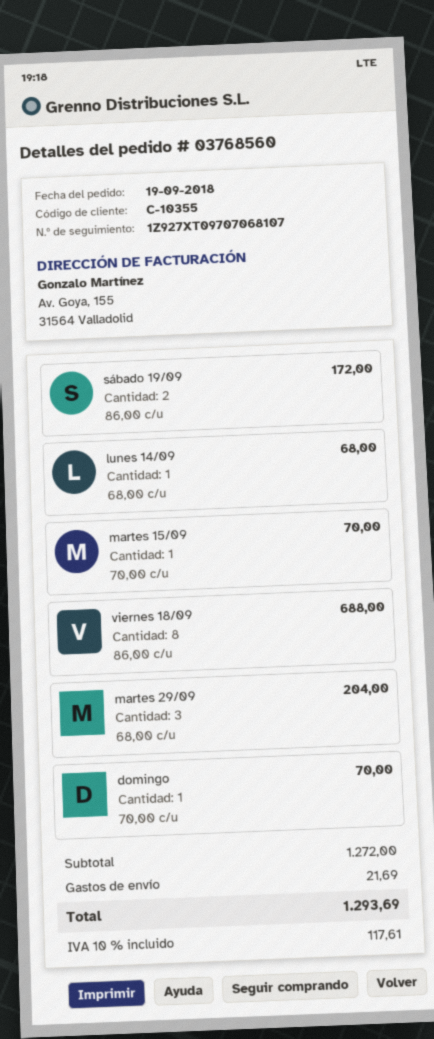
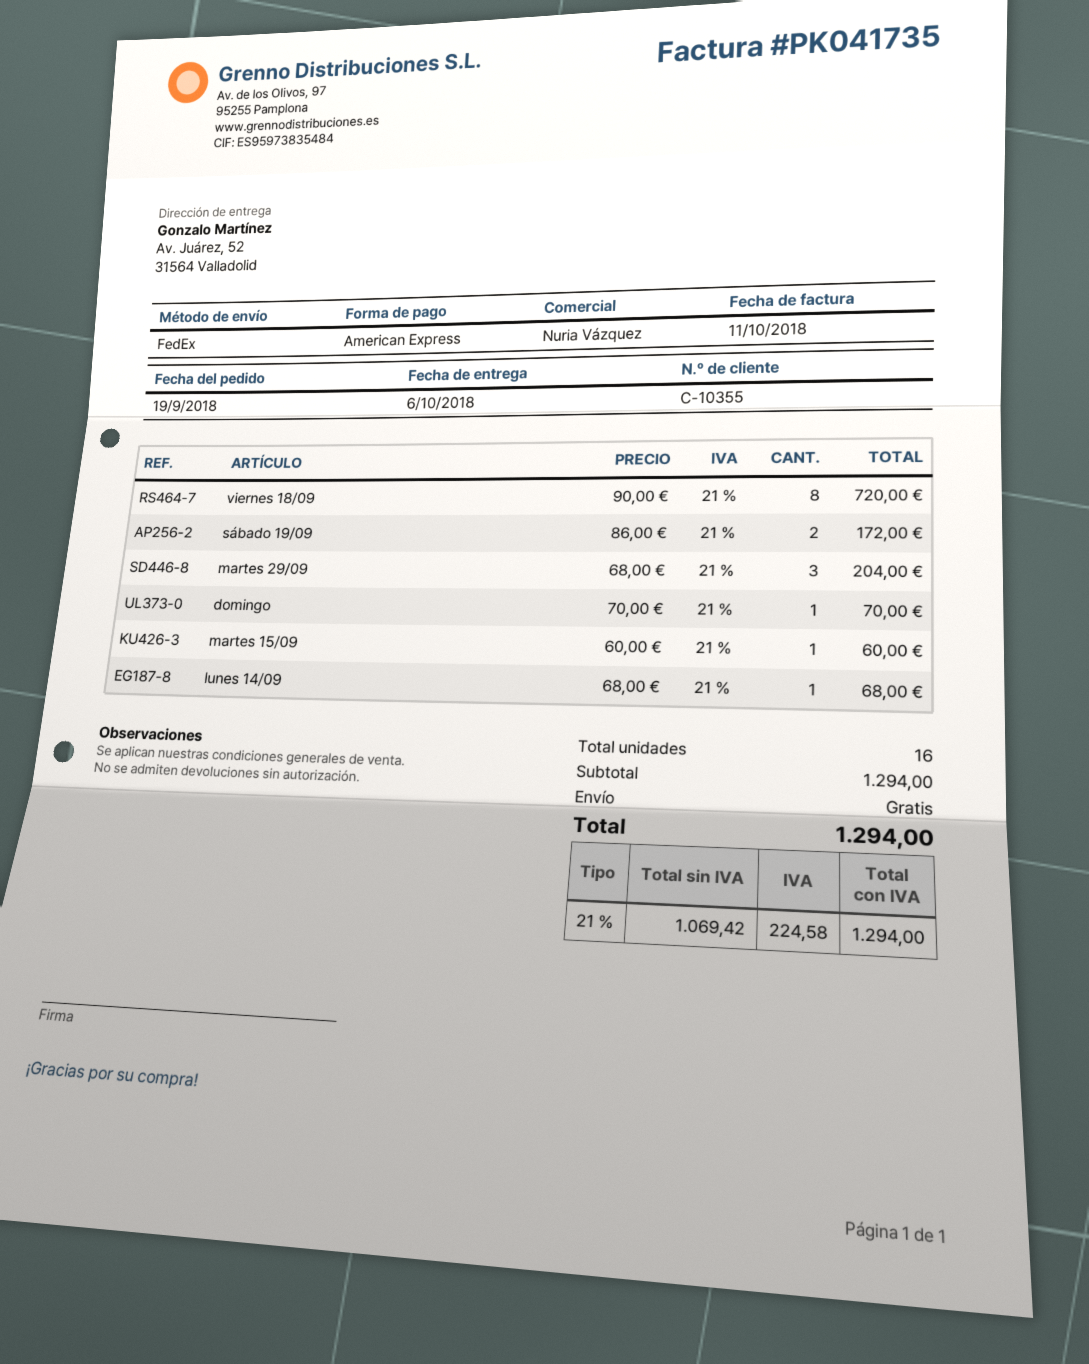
martes 15/09: 1 x 70.00 = 70.00 -> 1 x 60.00 = 60.00
viernes 18/09: 8 x 86.00 = 688.00 -> 8 x 90.00 = 720.00
subtotal: 1272.00 -> 1294.00
shipping: 21.69 -> 0.00
tax: 10% = 117.61 -> 21% = 224.58
total: 1293.69 -> 1294.00

